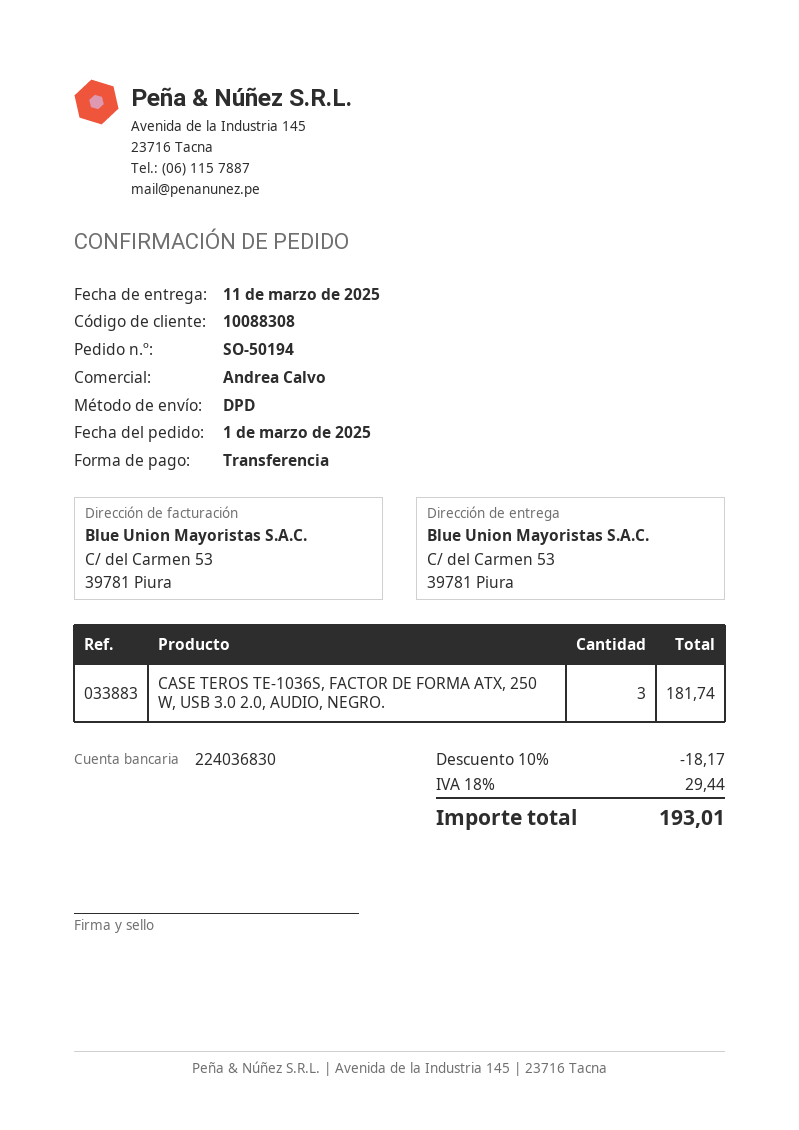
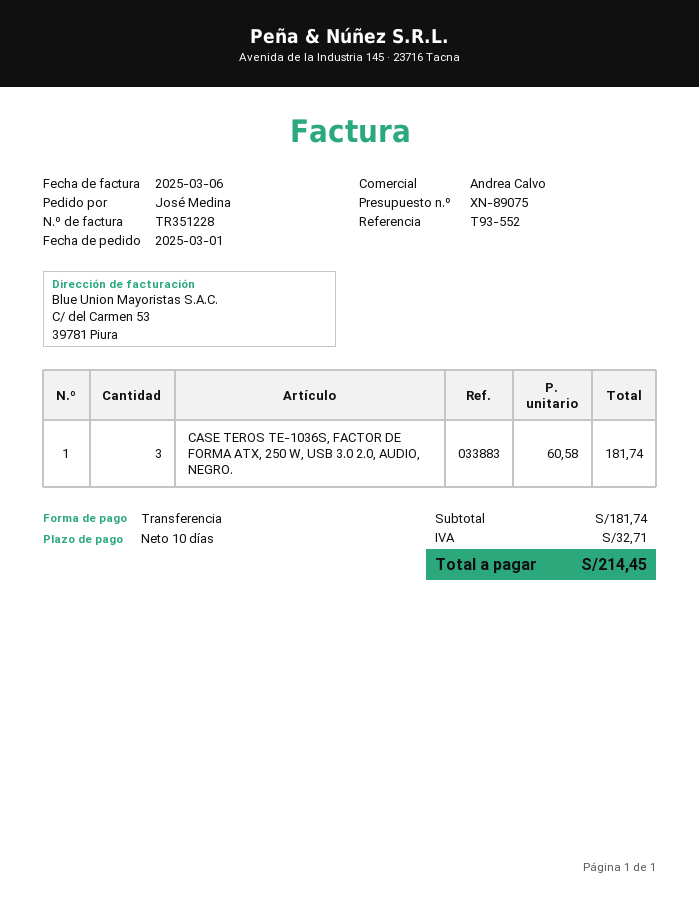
discount: 10% = 18.17 -> none
tax: 29.44 -> 32.71
total: 193.01 -> 214.45

